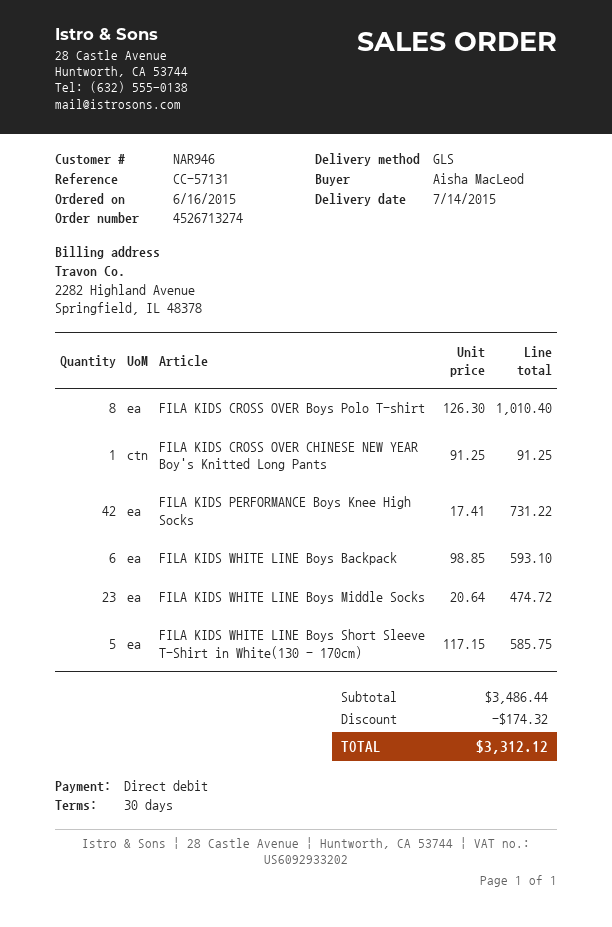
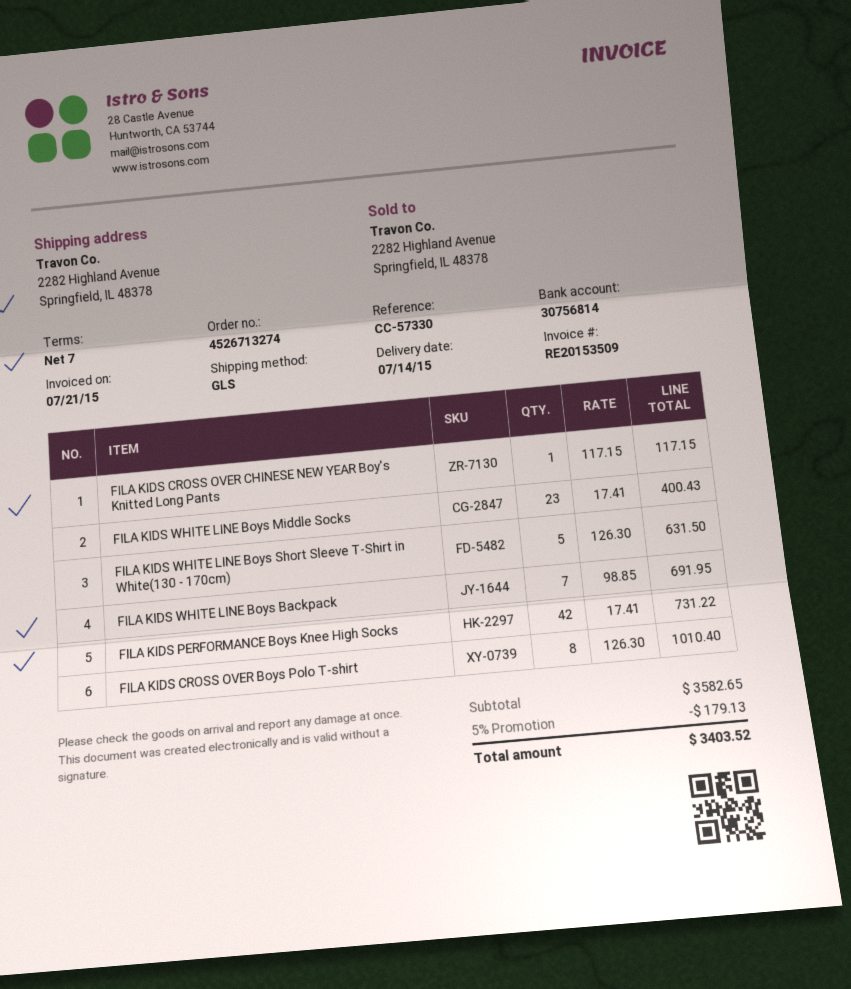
payment terms: 30 days -> 7 days
reference: CC-57131 -> CC-57330
FILA KIDS CROSS OVER CHINESE NEW YEAR Boy's Knitted Long Pants: 1 x 91.25 = 91.25 -> 1 x 117.15 = 117.15
FILA KIDS WHITE LINE Boys Backpack: 6 x 98.85 = 593.10 -> 7 x 98.85 = 691.95
FILA KIDS WHITE LINE Boys Middle Socks: 23 x 20.64 = 474.72 -> 23 x 17.41 = 400.43
FILA KIDS WHITE LINE Boys Short Sleeve T-Shirt in White(130 - 170cm): 5 x 117.15 = 585.75 -> 5 x 126.30 = 631.50
subtotal: 3486.44 -> 3582.65
discount: 174.32 -> 179.13
total: 3312.12 -> 3403.52

